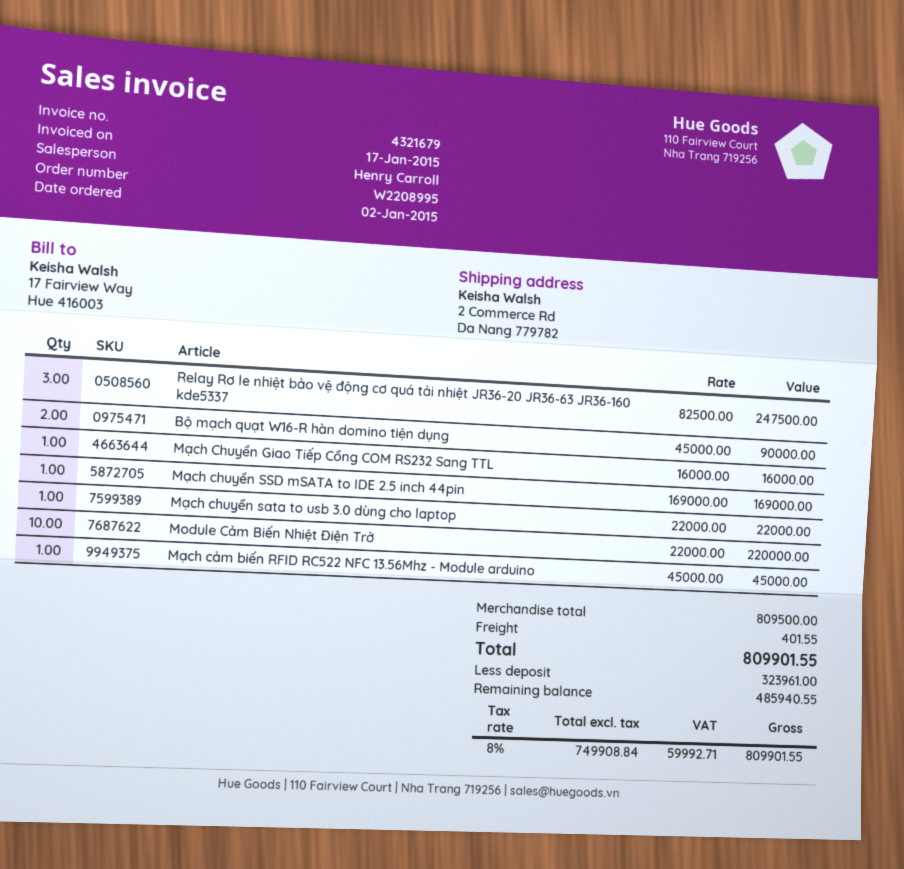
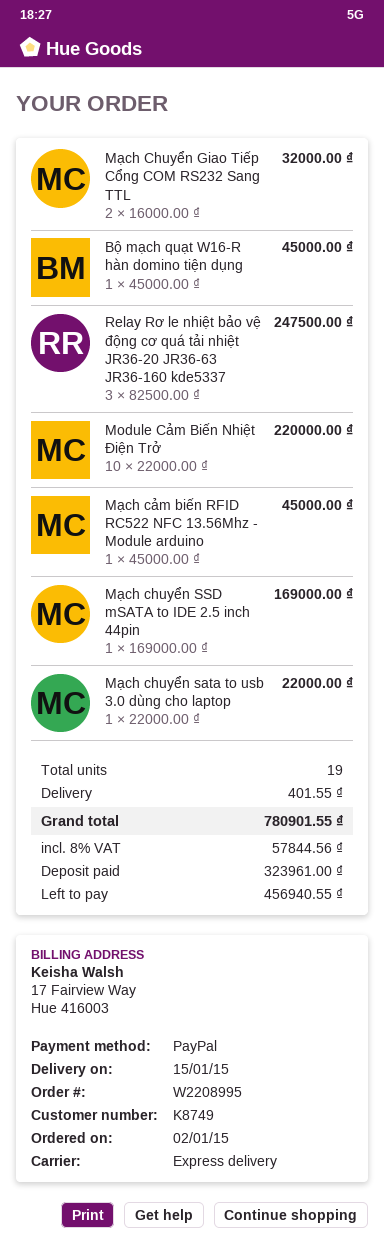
Bộ mạch quạt W16-R hàn domino tiện dụng: 2 x 45000.00 = 90000.00 -> 1 x 45000.00 = 45000.00
Mạch Chuyển Giao Tiếp Cổng COM RS232 Sang TTL: 1 x 16000.00 = 16000.00 -> 2 x 16000.00 = 32000.00
tax: 8% = 59992.71 -> 8% = 57844.56
total: 809901.55 -> 780901.55
balance: 485940.55 -> 456940.55

